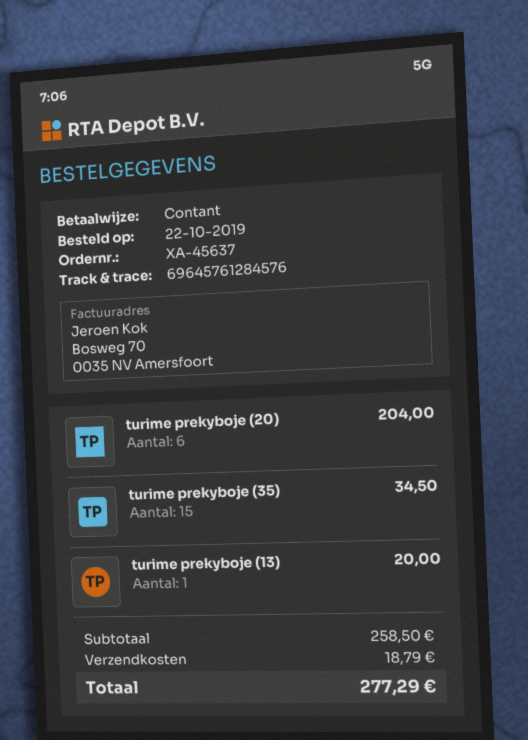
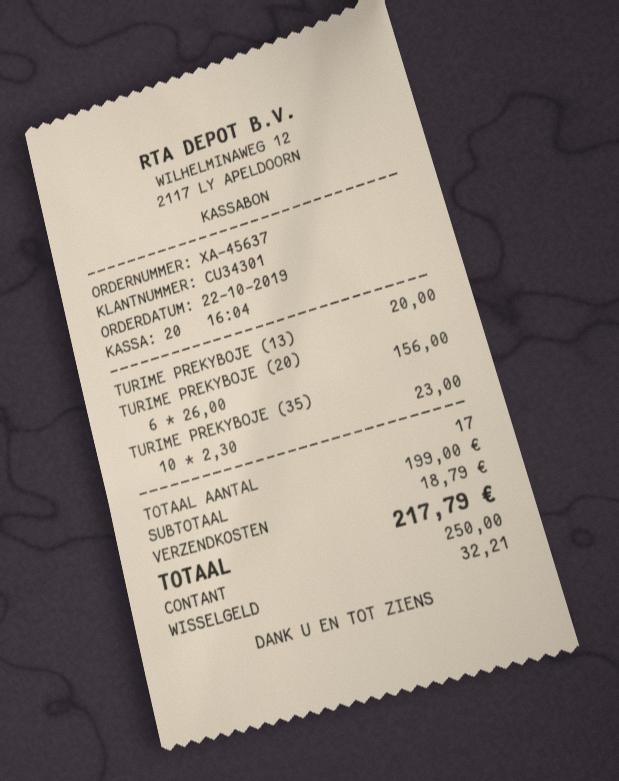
turime prekyboje (20): 6 for 204.00 -> 6 for 156.00
turime prekyboje (35): 15 for 34.50 -> 10 for 23.00
subtotal: 258.50 -> 199.00
total: 277.29 -> 217.79

